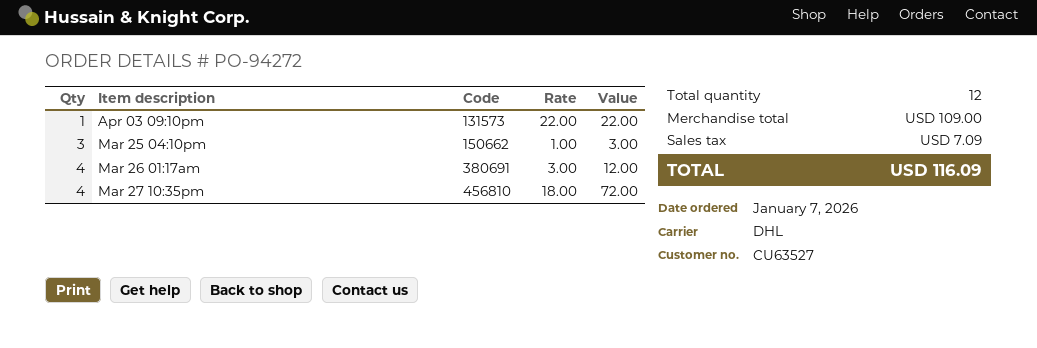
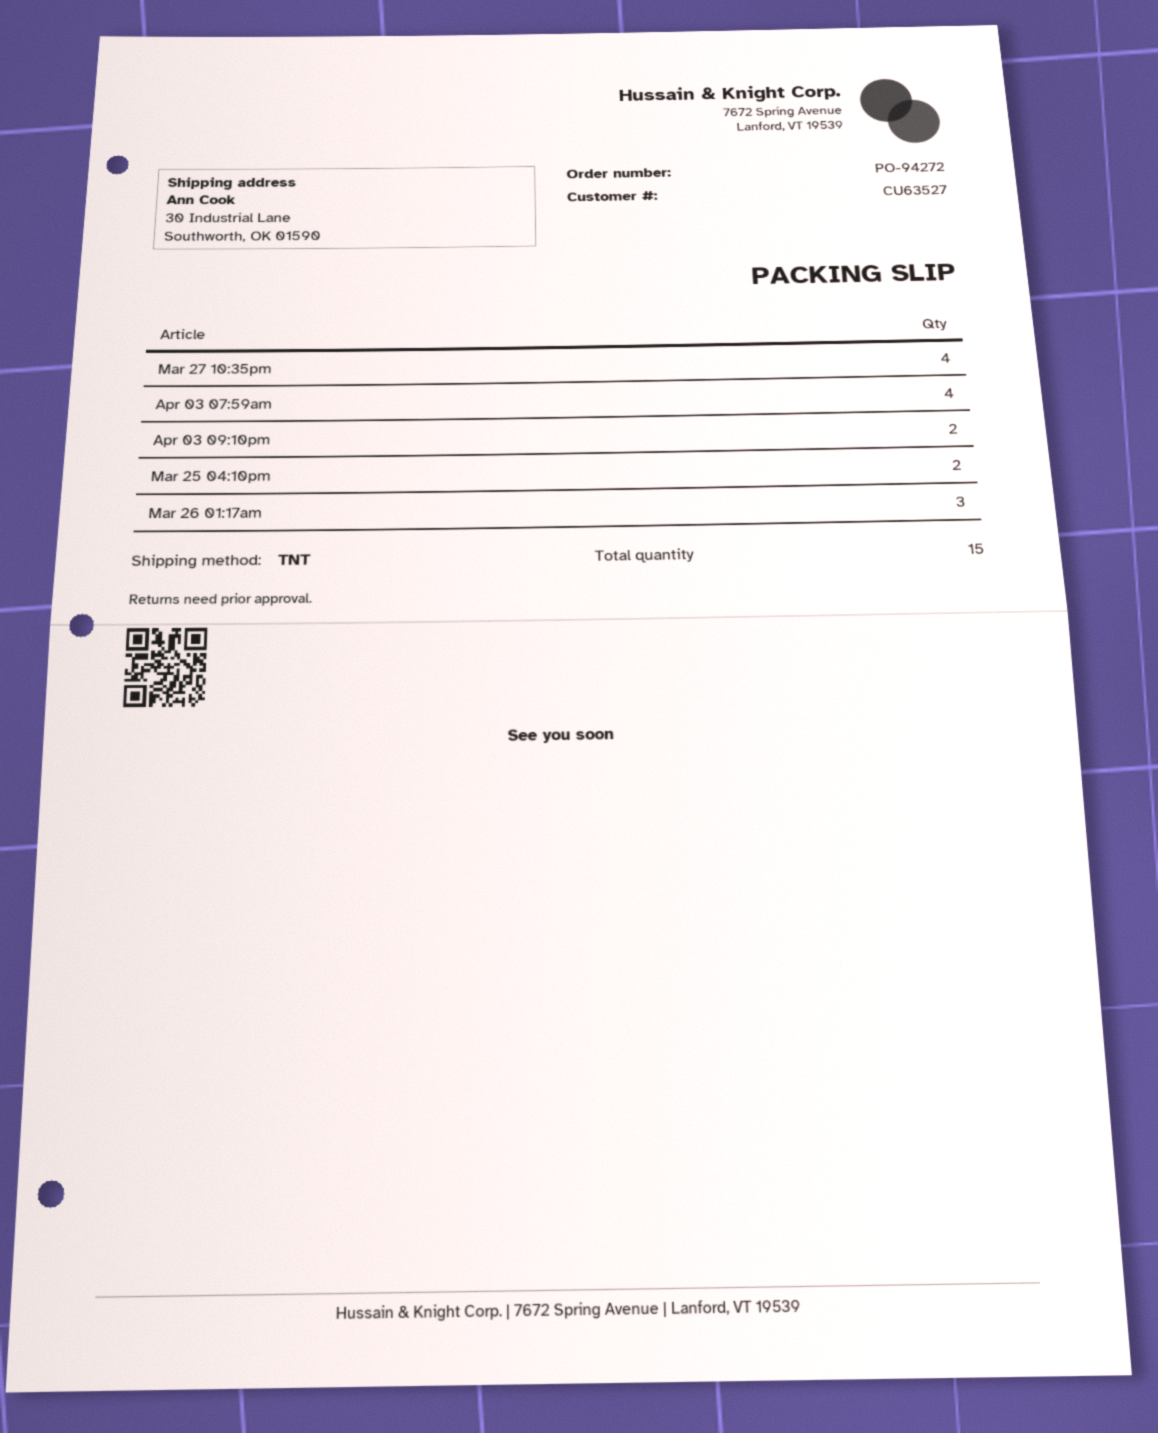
shipping method: DHL -> TNT
Apr 03 09:10pm: 1 -> 2
Mar 25 04:10pm: 3 -> 2
Mar 26 01:17am: 4 -> 3
Apr 03 07:59am: none -> 4
total quantity: 12 -> 15

